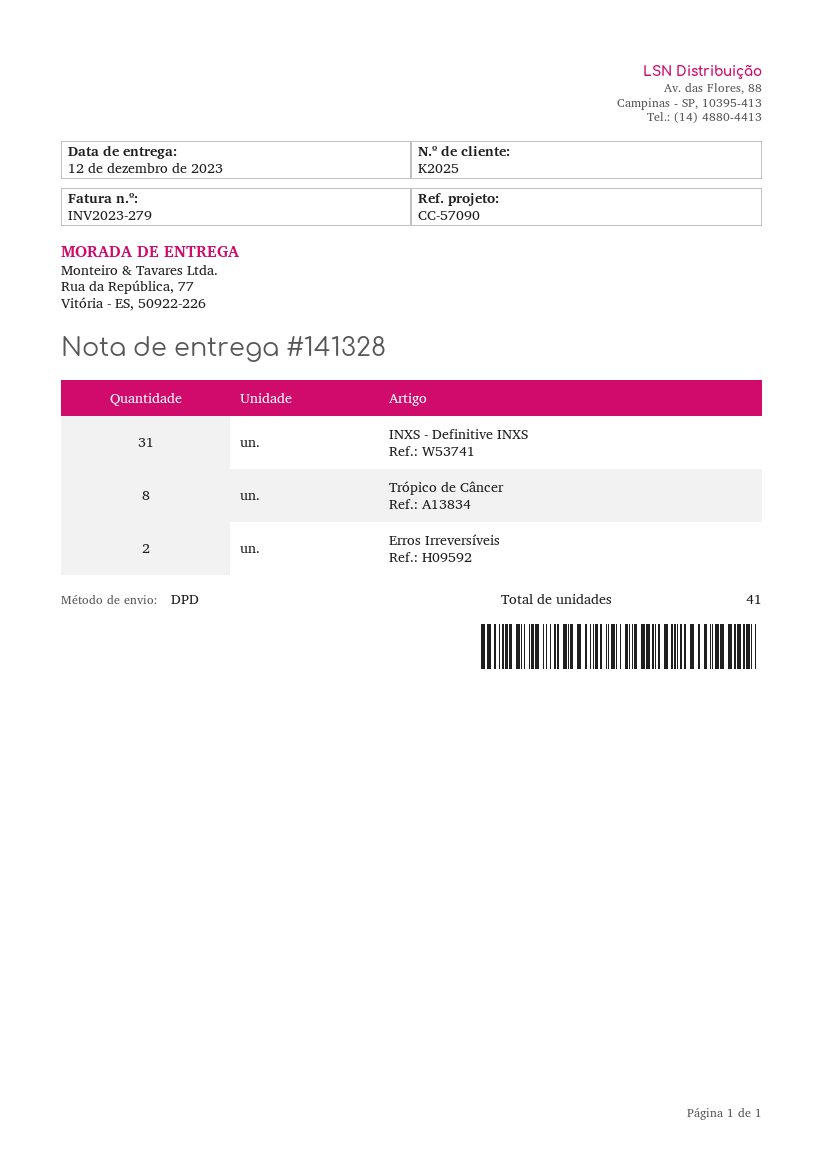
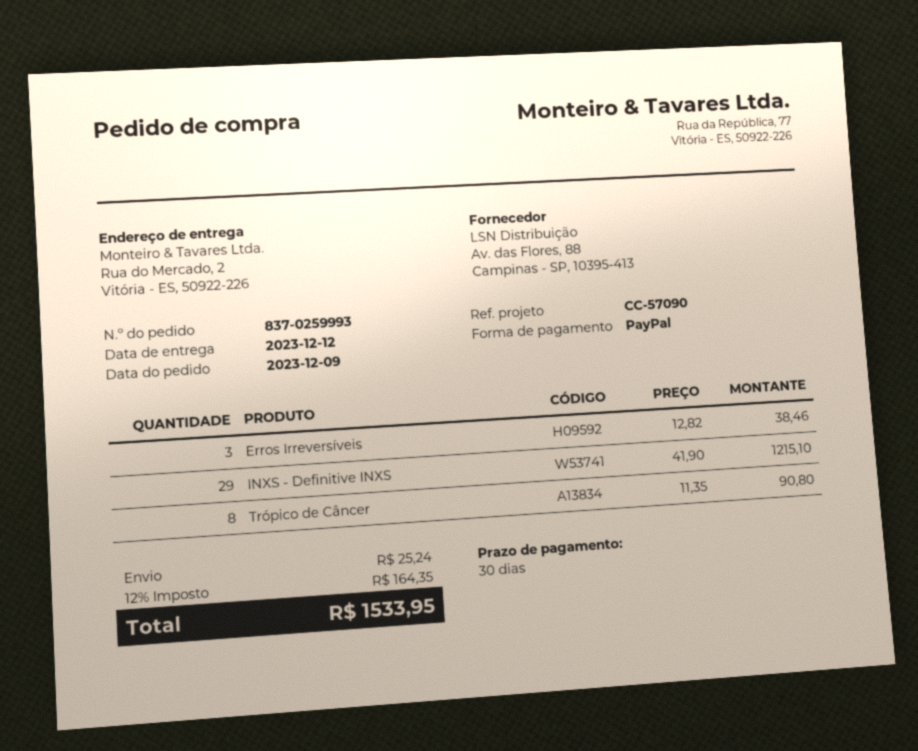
ship to: Rua da República, 77, Vitória - ES, 50922-226 -> Rua do Mercado, 2, Vitória - ES, 50922-226
INXS - Definitive INXS: 31 -> 29
Erros Irreversíveis: 2 -> 3

